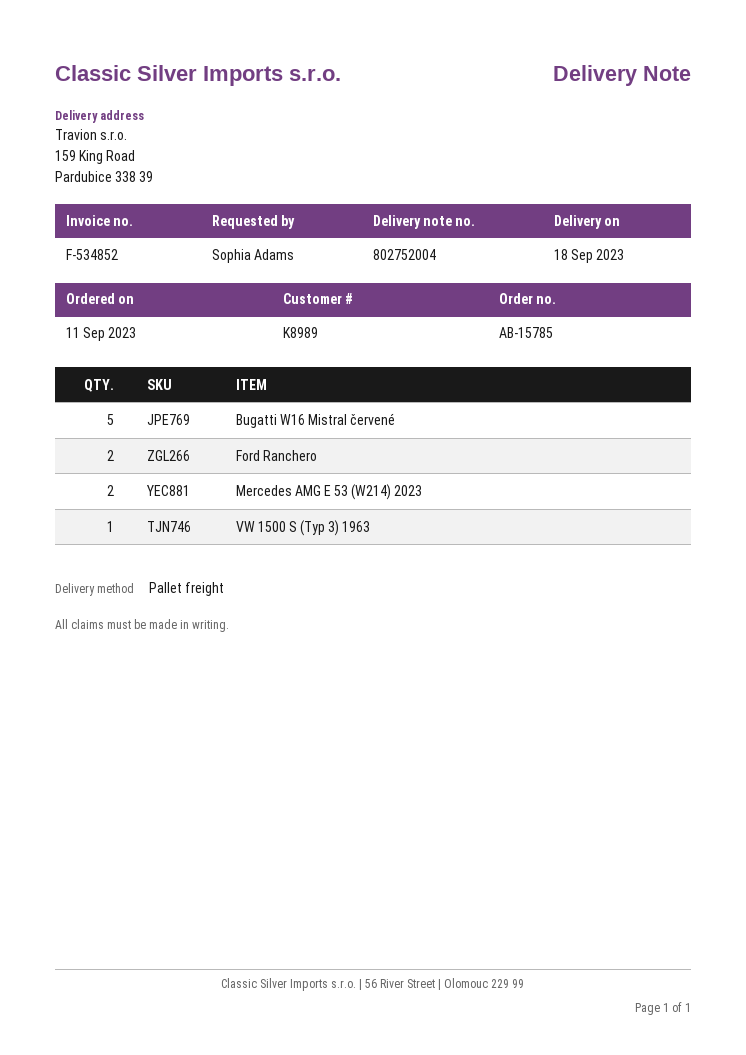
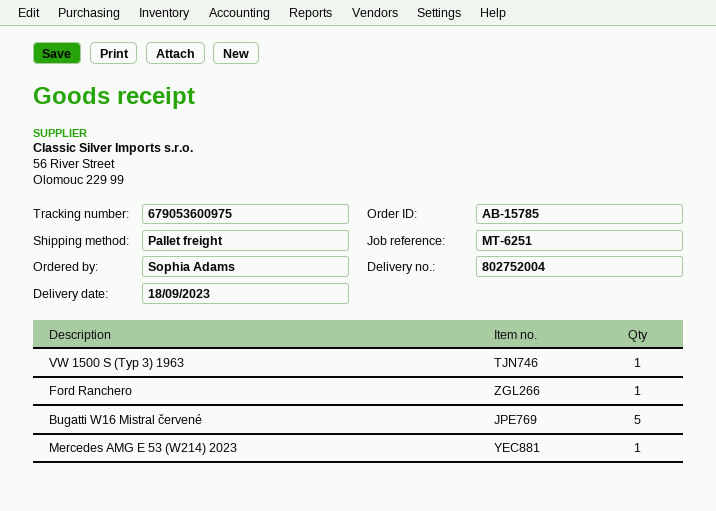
Ford Ranchero: 2 -> 1
Mercedes AMG E 53 (W214) 2023: 2 -> 1

